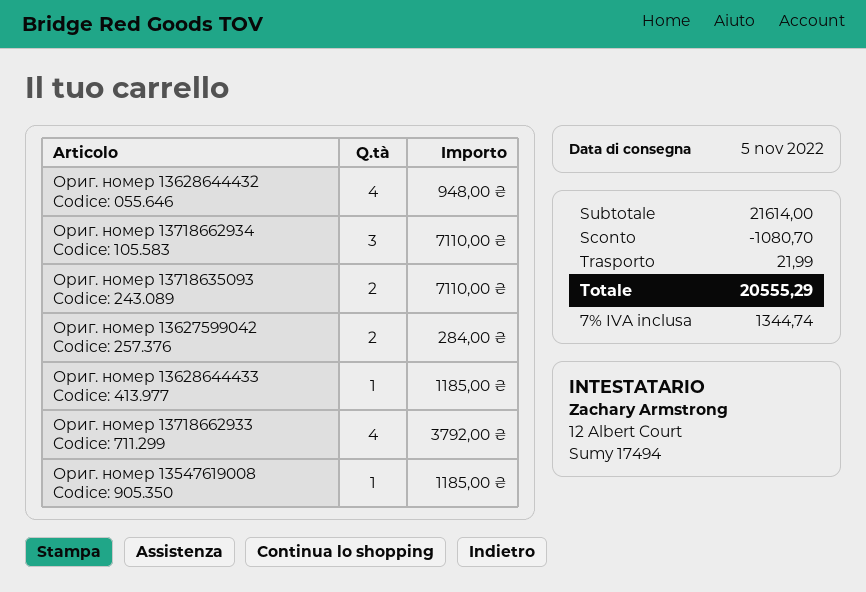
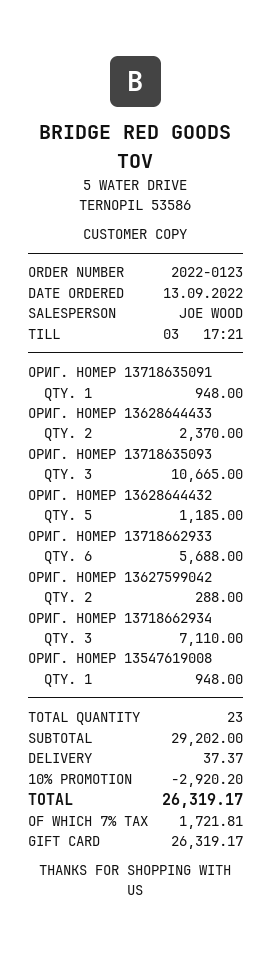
Ориг. номер 13628644432: 4 for 948.00 -> 5 for 1185.00
Ориг. номер 13718635093: 2 for 7110.00 -> 3 for 10665.00
Ориг. номер 13627599042: 2 for 284.00 -> 2 for 288.00
Ориг. номер 13628644433: 1 for 1185.00 -> 2 for 2370.00
Ориг. номер 13718662933: 4 for 3792.00 -> 6 for 5688.00
Ориг. номер 13547619008: 1 for 1185.00 -> 1 for 948.00
ОРИГ. НОМЕР 13718635091: none -> 1 for 948.00
subtotal: 21614.00 -> 29202.00
discount: 1080.70 -> 2920.20
shipping: 21.99 -> 37.37
tax: 7% = 1344.74 -> 7% = 1721.81
total: 20555.29 -> 26319.17

